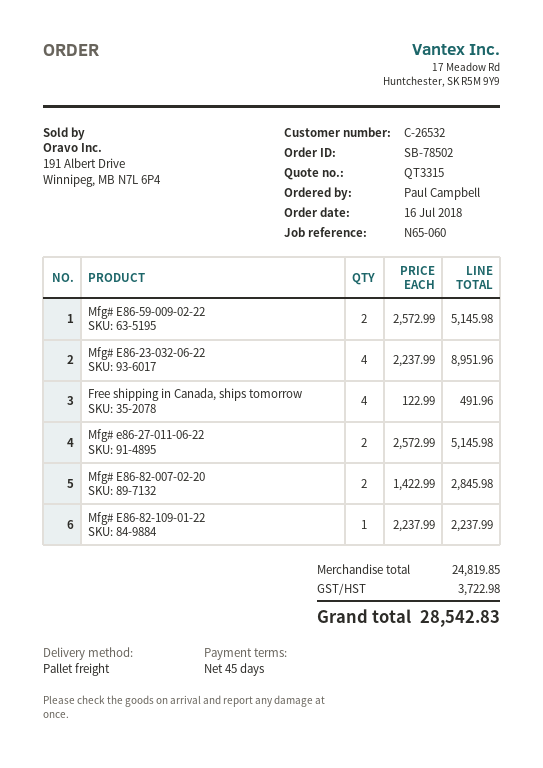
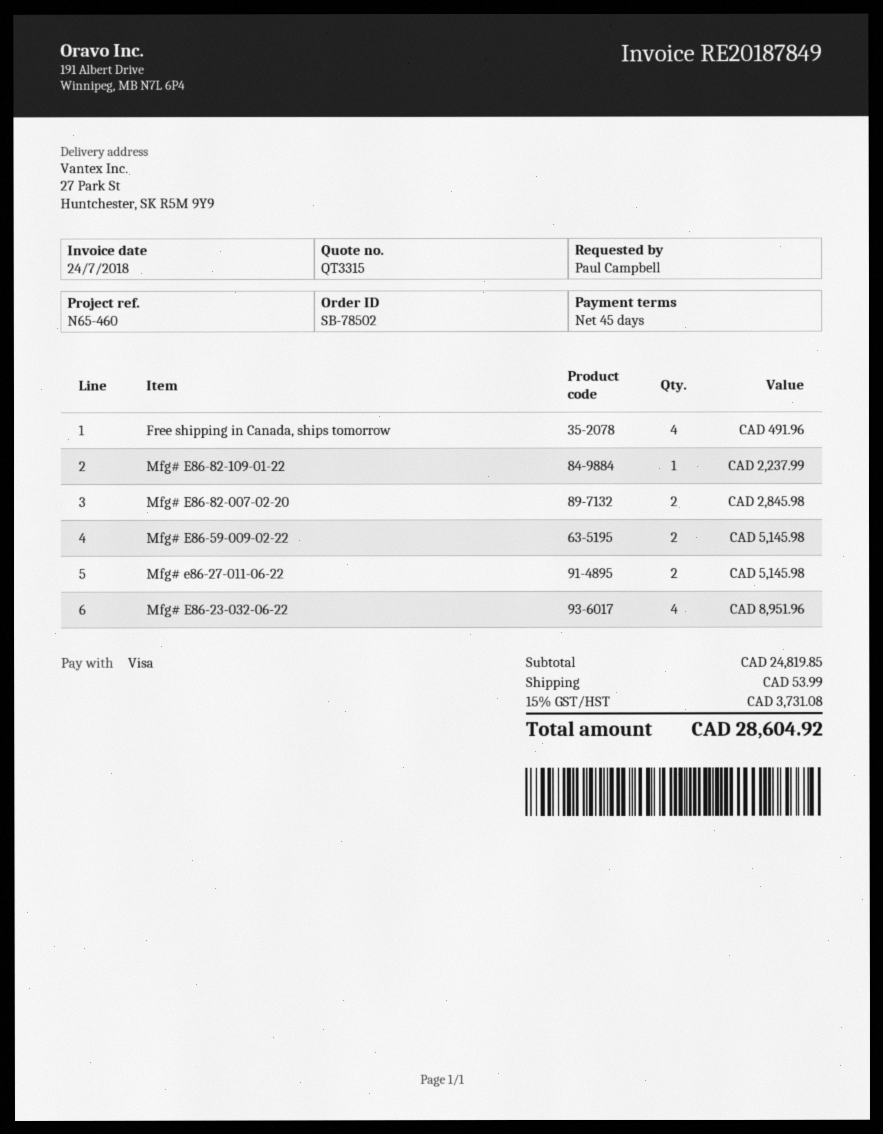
reference: N65-060 -> N65-460
shipping: none -> 53.99
tax: 3722.98 -> 3731.08
total: 28542.83 -> 28604.92

